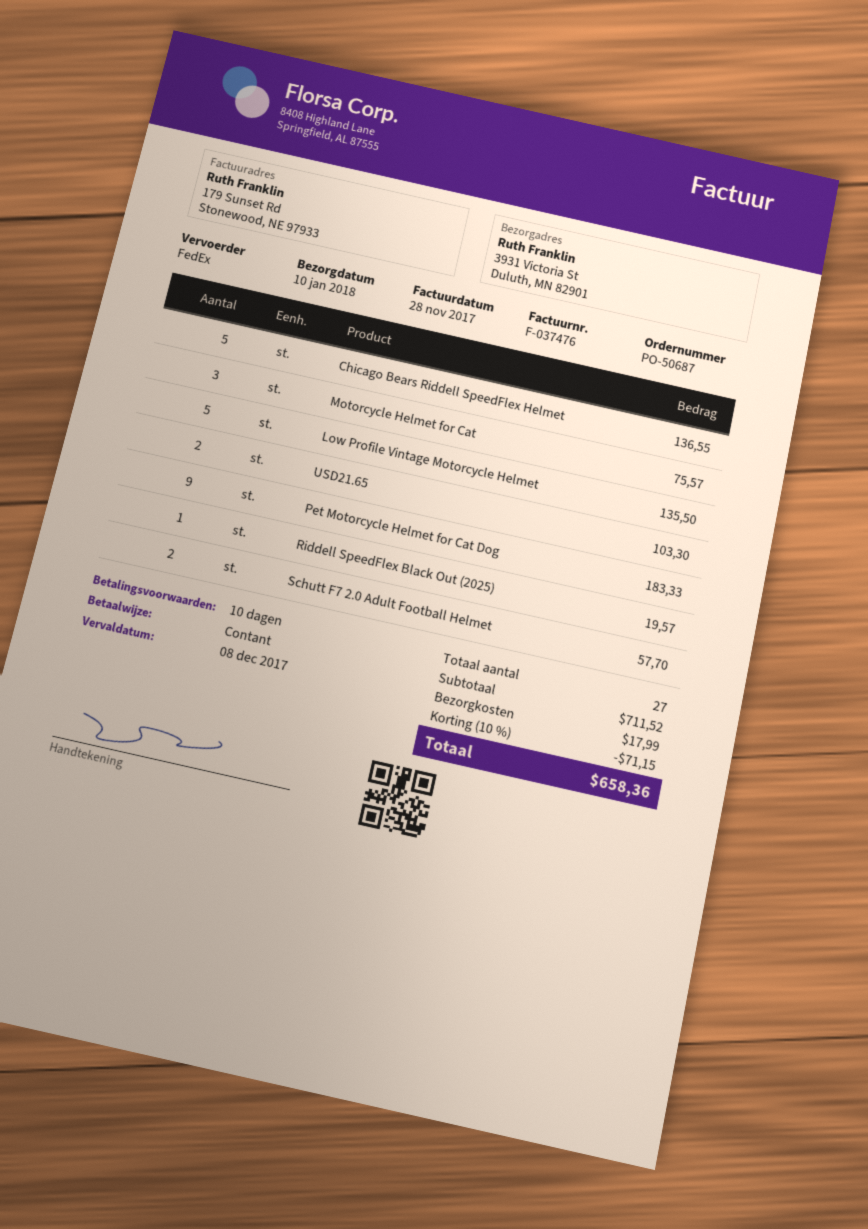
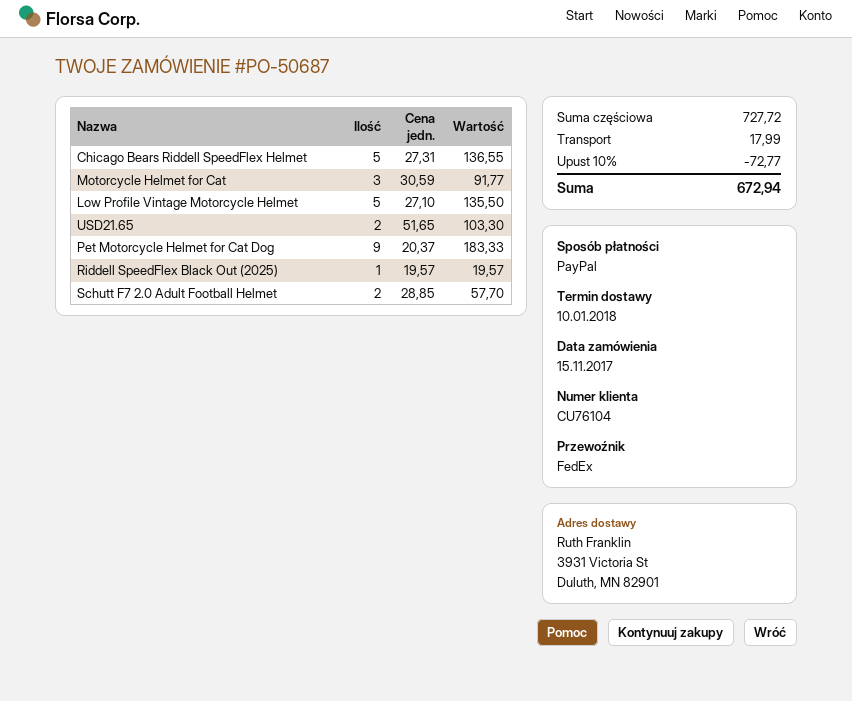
payment method: cash -> PayPal
Motorcycle Helmet for Cat: 3 for 75.57 -> 3 for 91.77
subtotal: 711.52 -> 727.72
discount: 10% = 71.15 -> 10% = 72.77
total: 658.36 -> 672.94

